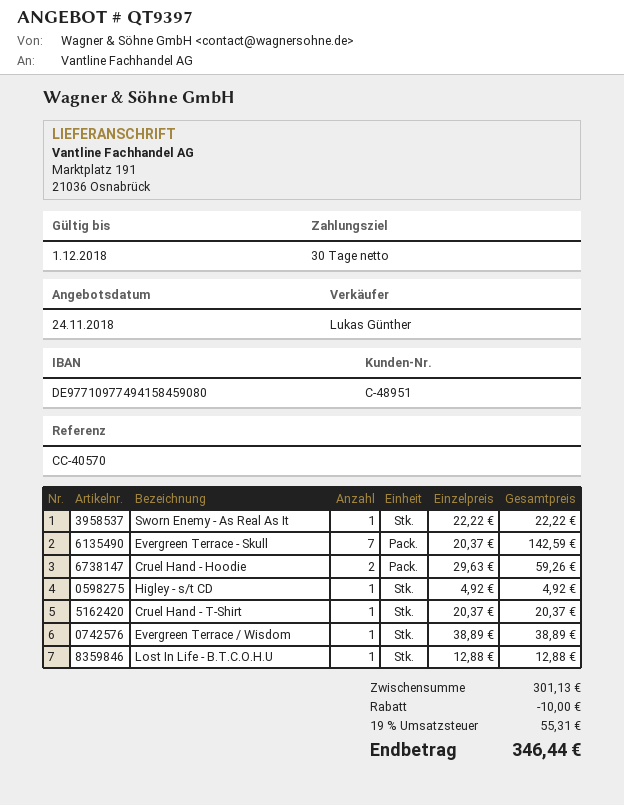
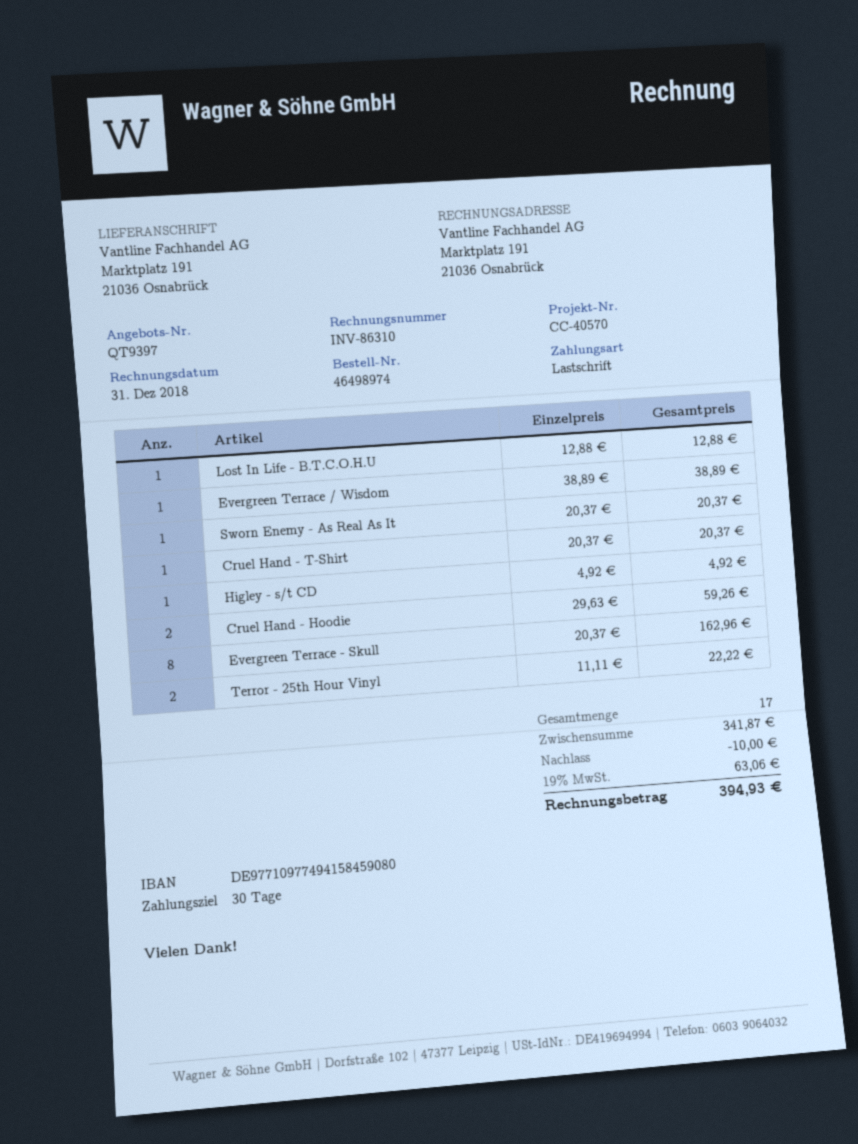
Sworn Enemy - As Real As It: 1 x 22.22 = 22.22 -> 1 x 20.37 = 20.37
Evergreen Terrace - Skull: 7 x 20.37 = 142.59 -> 8 x 20.37 = 162.96
Terror - 25th Hour Vinyl: none -> 2 x 11.11 = 22.22
subtotal: 301.13 -> 341.87
tax: 19% = 55.31 -> 19% = 63.06
total: 346.44 -> 394.93

